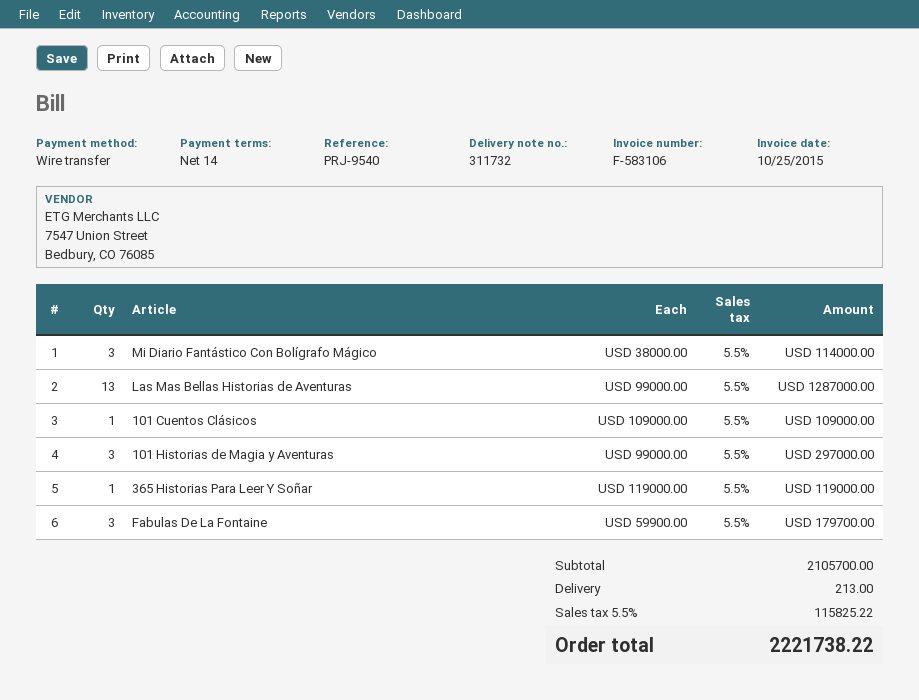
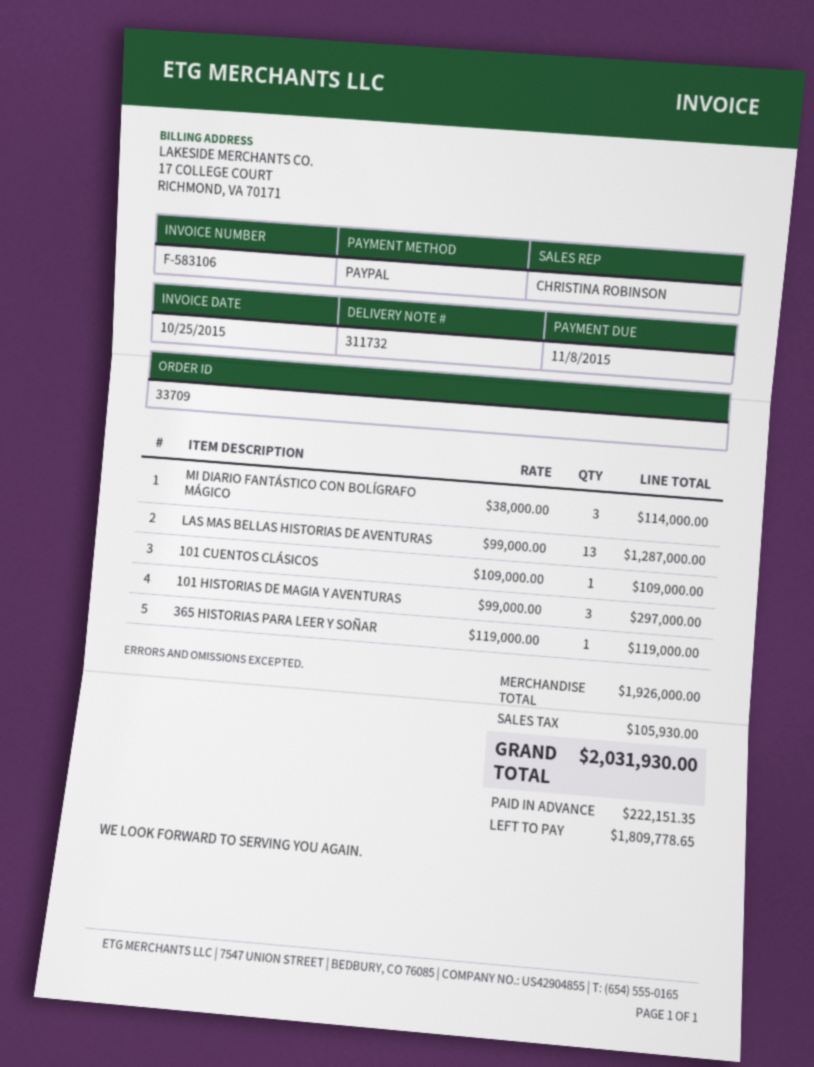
payment method: bank transfer -> PayPal
Fabulas De La Fontaine: 3 x 59900.00 = 179700.00 -> none
subtotal: 2105700.00 -> 1926000.00
shipping: 213.00 -> none
tax: 115825.22 -> 105930.00
total: 2221738.22 -> 2031930.00

